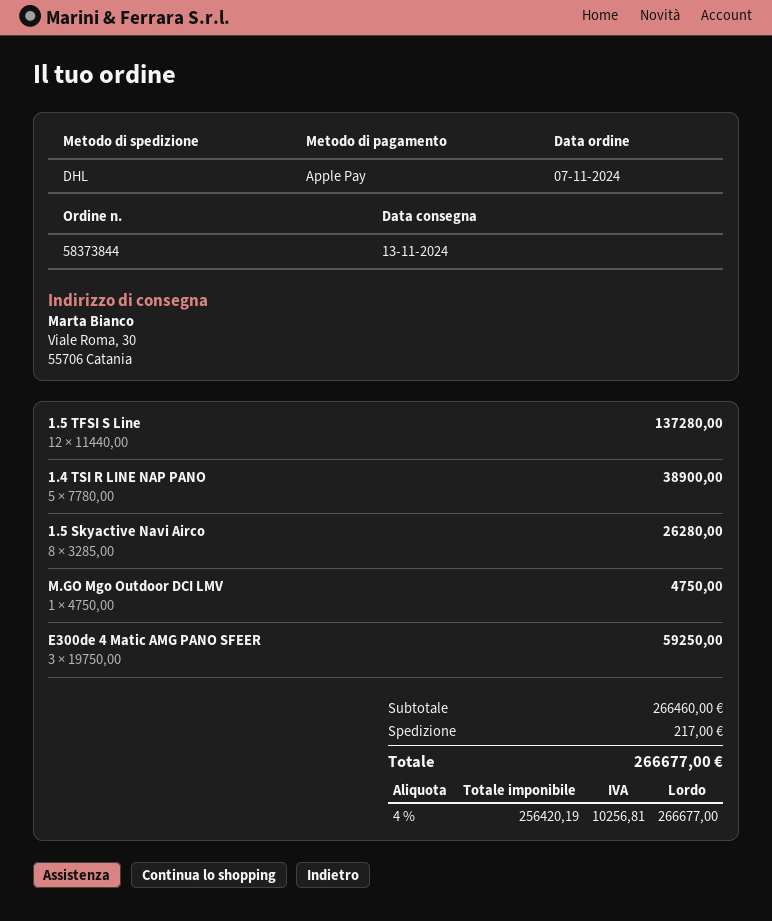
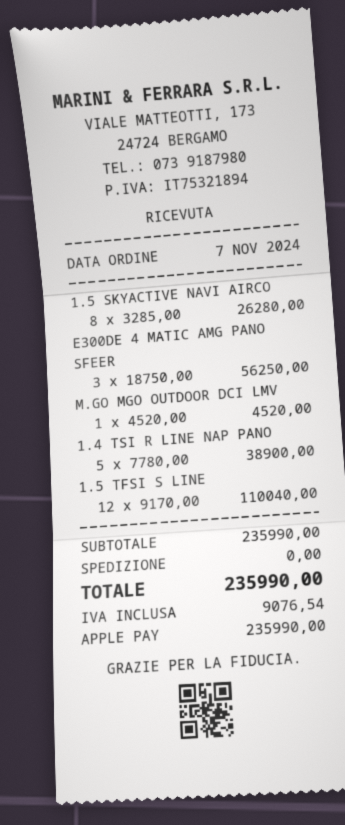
1.5 TFSI S Line: 12 x 11440.00 = 137280.00 -> 12 x 9170.00 = 110040.00
M.GO Mgo Outdoor DCI LMV: 1 x 4750.00 = 4750.00 -> 1 x 4520.00 = 4520.00
E300de 4 Matic AMG PANO SFEER: 3 x 19750.00 = 59250.00 -> 3 x 18750.00 = 56250.00
subtotal: 266460.00 -> 235990.00
shipping: 217.00 -> 0.00
tax: 10256.81 -> 9076.54
total: 266677.00 -> 235990.00

